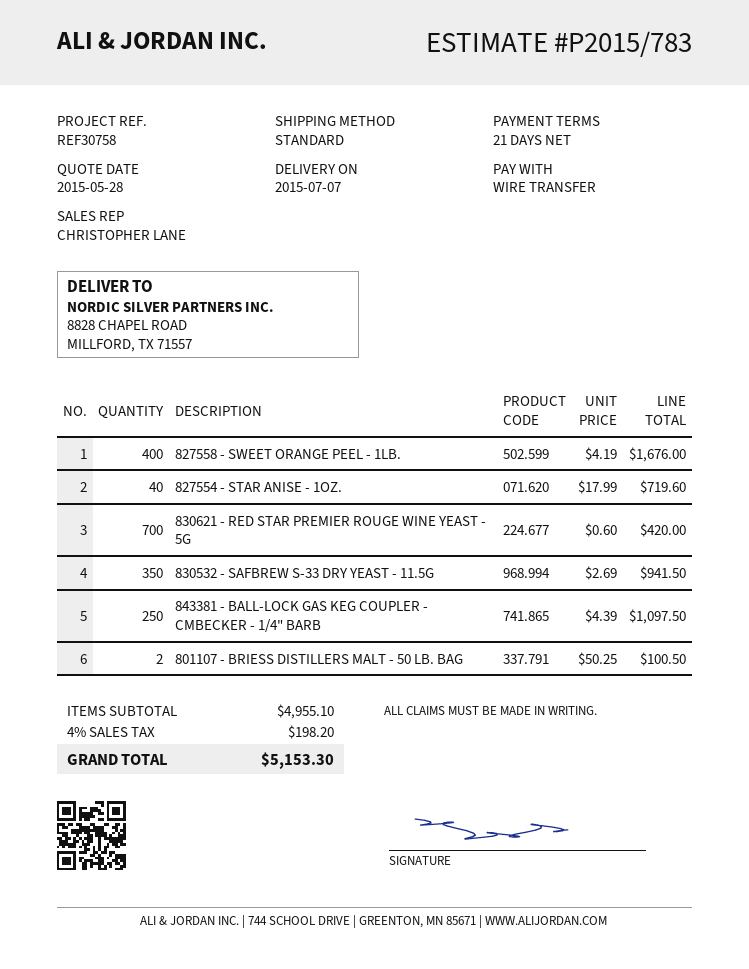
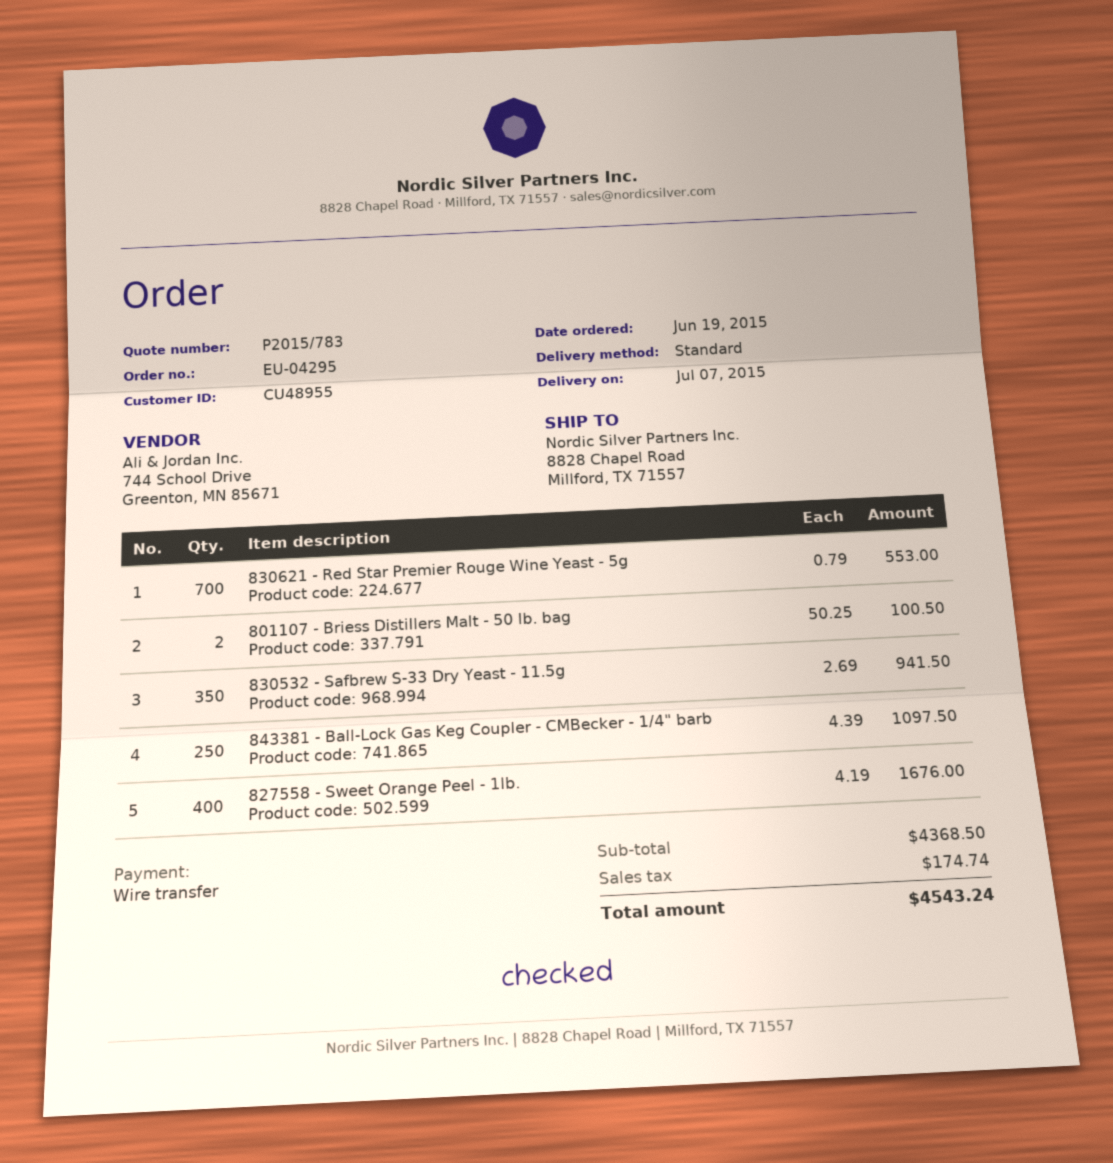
827554 - STAR ANISE - 1OZ.: 40 x 17.99 = 719.60 -> none
830621 - RED STAR PREMIER ROUGE WINE YEAST - 5G: 700 x 0.60 = 420.00 -> 700 x 0.79 = 553.00
subtotal: 4955.10 -> 4368.50
tax: 198.20 -> 174.74
total: 5153.30 -> 4543.24

